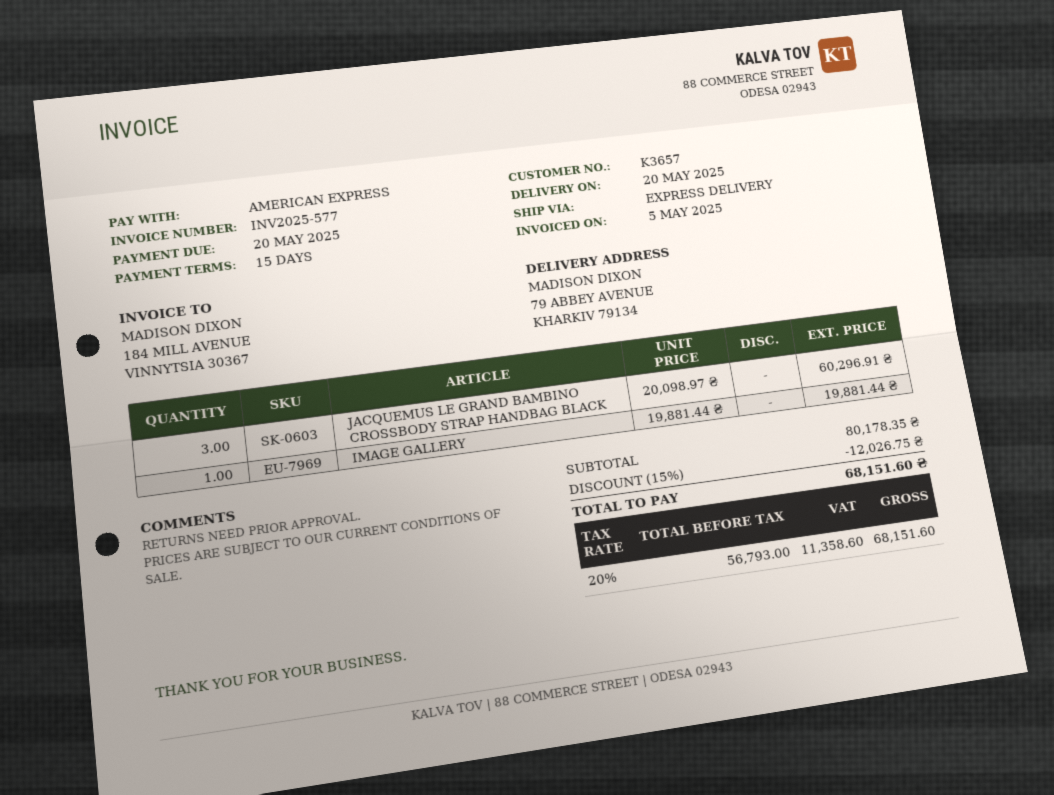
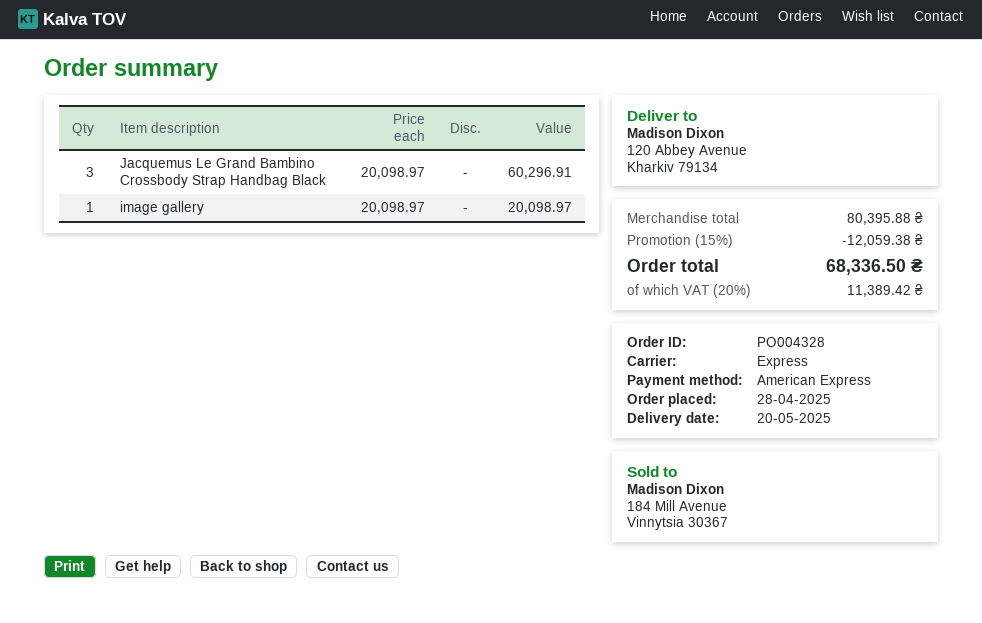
ship to: 79 ABBEY AVENUE, KHARKIV 79134 -> 120 Abbey Avenue, Kharkiv 79134
IMAGE GALLERY: 1 x 19881.44 = 19881.44 -> 1 x 20098.97 = 20098.97
subtotal: 80178.35 -> 80395.88
discount: 15% = 12026.75 -> 15% = 12059.38
tax: 20% = 11358.60 -> 20% = 11389.42
total: 68151.60 -> 68336.50

